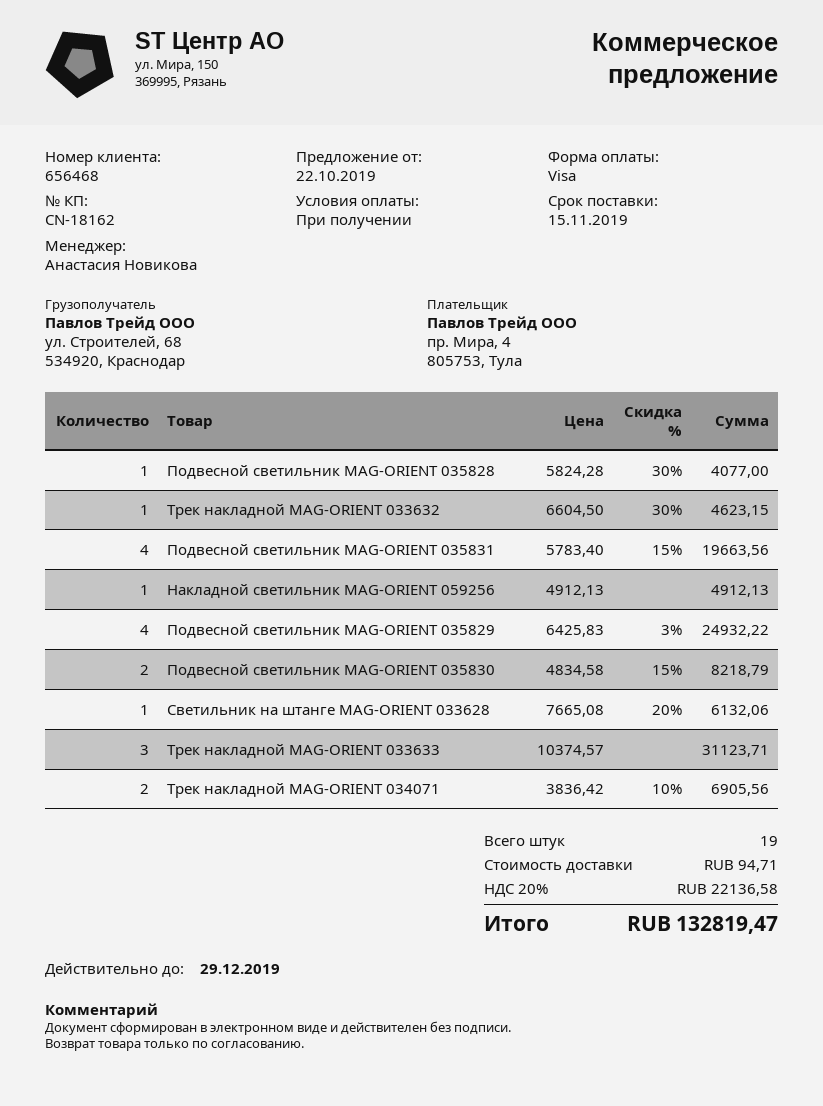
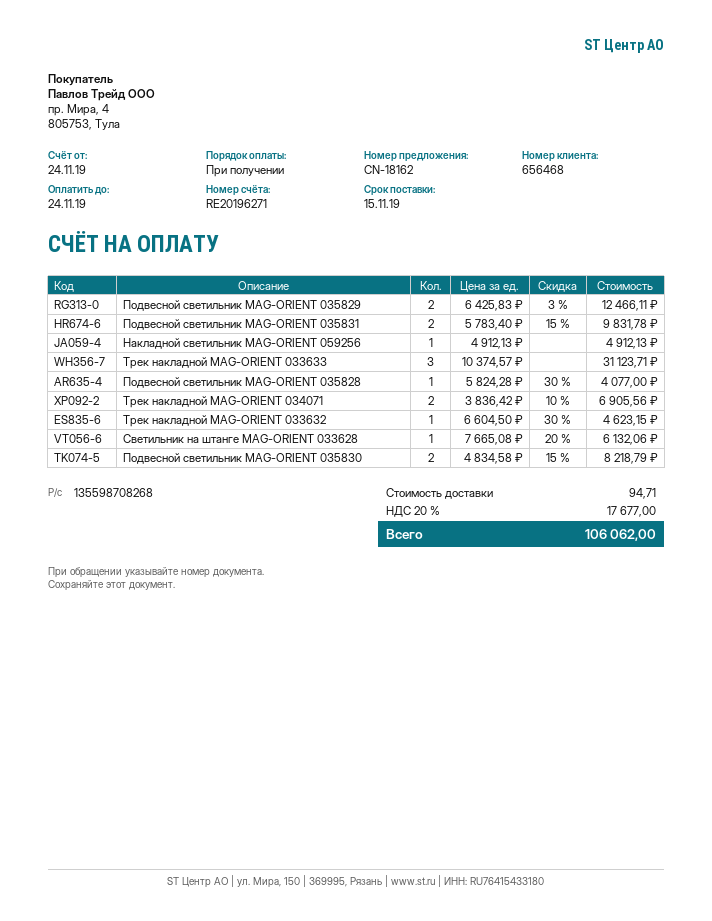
Подвесной светильник MAG-ORIENT 035831: 4 x 5783.40 - 15% = 19663.56 -> 2 x 5783.40 - 15% = 9831.78
Подвесной светильник MAG-ORIENT 035829: 4 x 6425.83 - 3% = 24932.22 -> 2 x 6425.83 - 3% = 12466.11
tax: 20% = 22136.58 -> 20% = 17677.00
total: 132819.47 -> 106062.00

